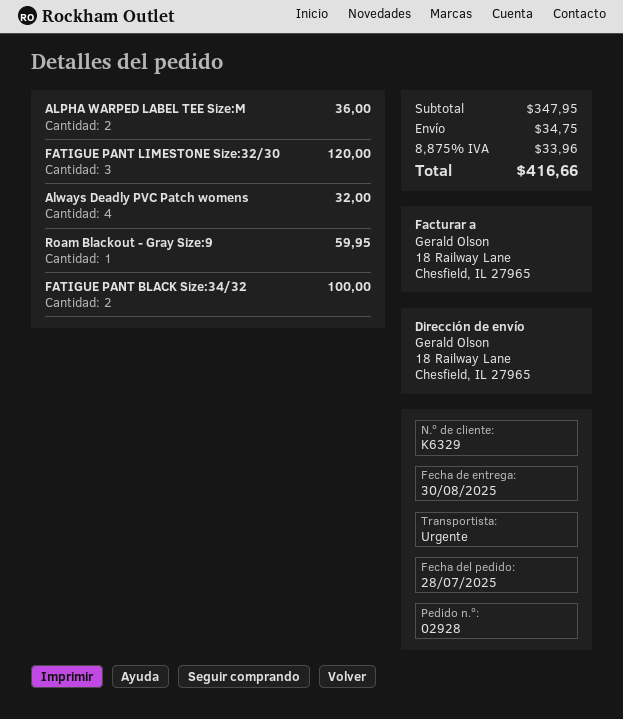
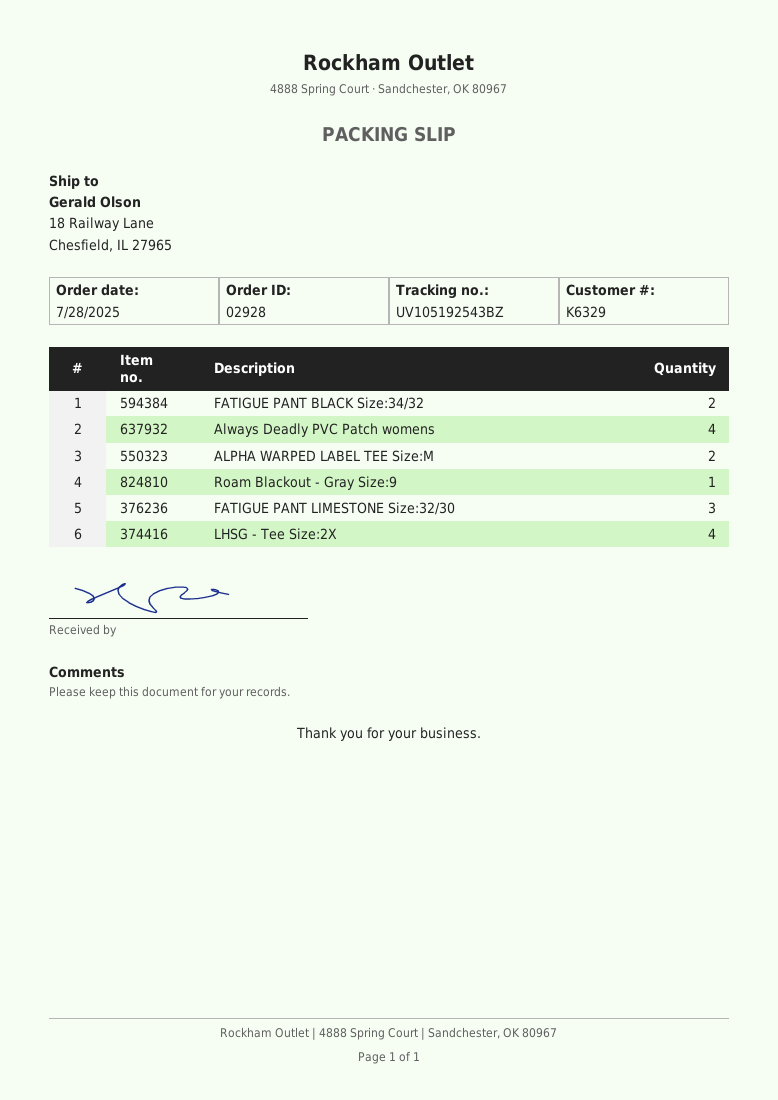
LHSG - Tee Size:2X: none -> 4

